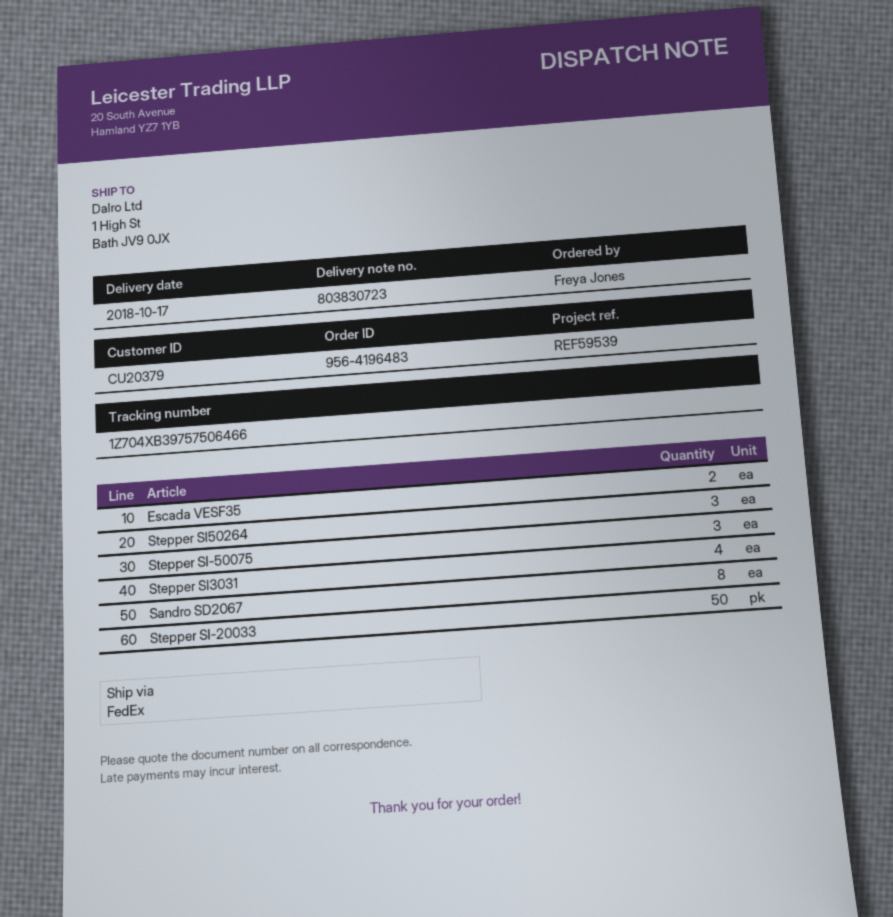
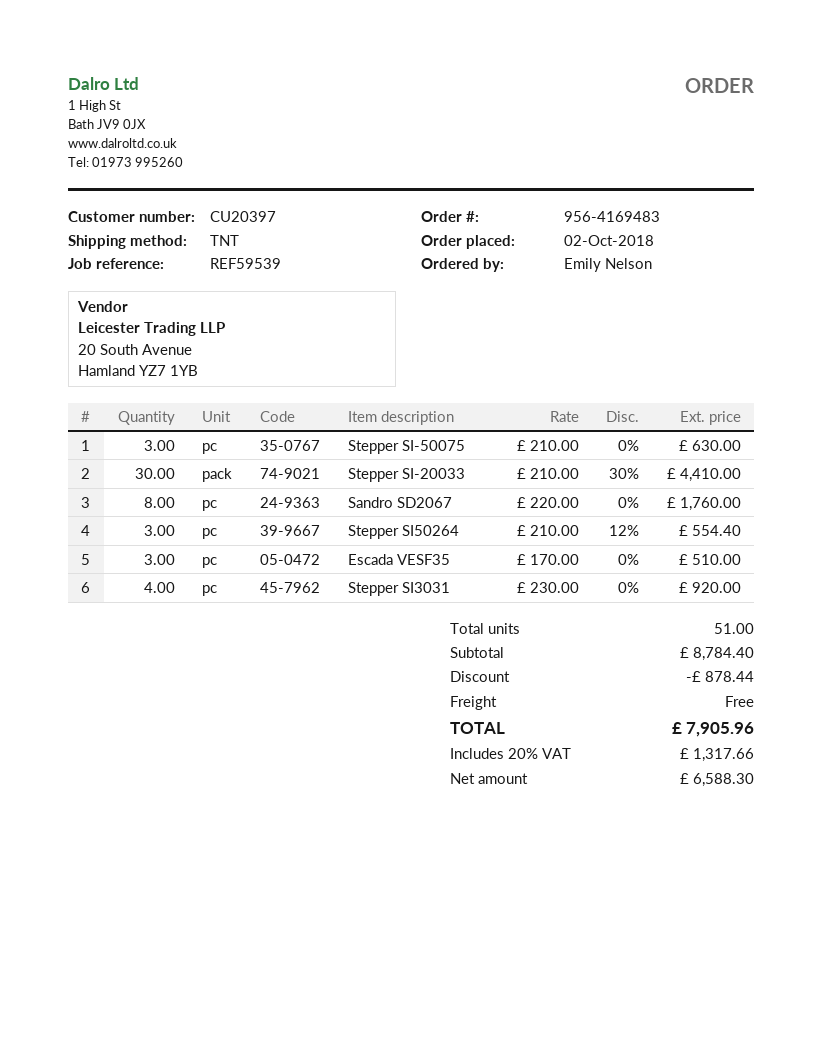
order number: 956-4196483 -> 956-4169483
customer number: CU20379 -> CU20397
ordered by: Freya Jones -> Emily Nelson
shipping method: FedEx -> TNT
Escada VESF35: 2 -> 3
Stepper SI-20033: 50 -> 30

